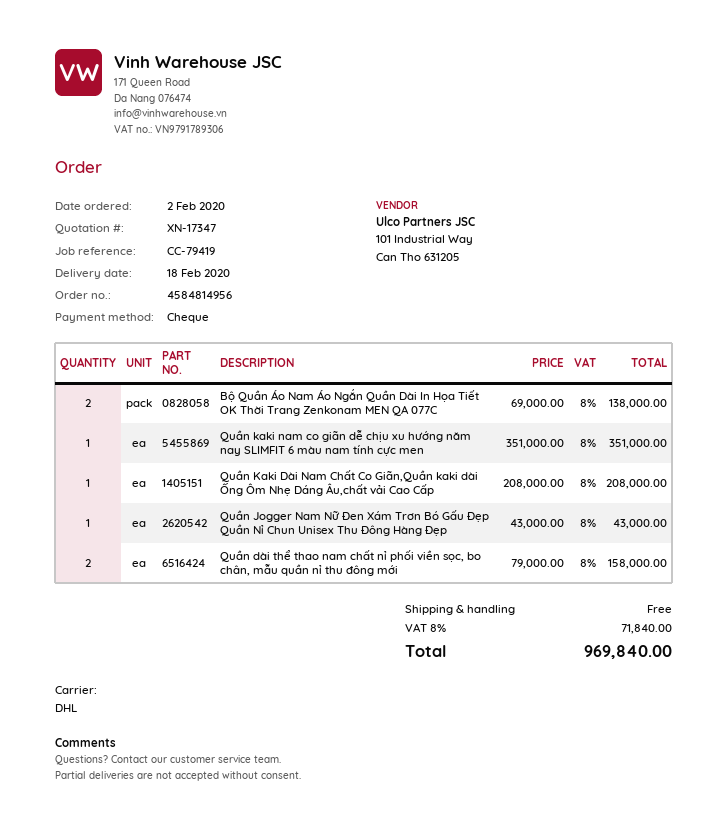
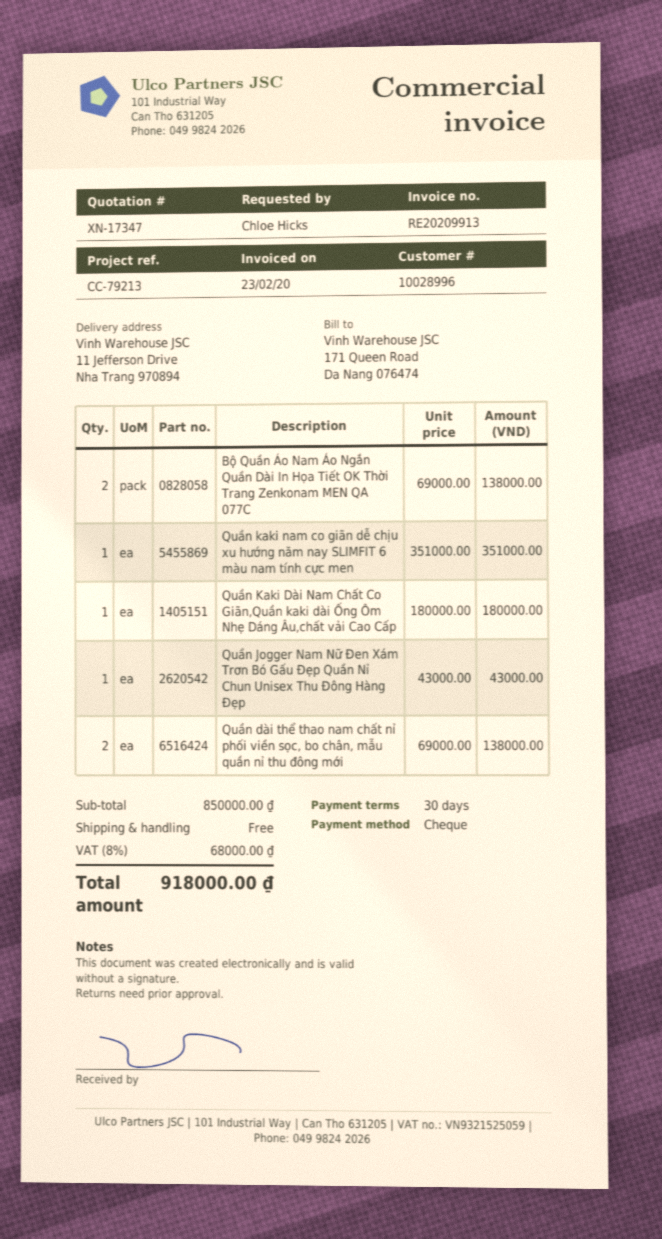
reference: CC-79419 -> CC-79213
Quần Kaki Dài Nam Chất Co Giãn,Quần kaki dài Ống Ôm Nhẹ Dáng Âu,chất vải Cao Cấp: 1 x 208000.00 = 208000.00 -> 1 x 180000.00 = 180000.00
Quần dài thể thao nam chất nỉ phối viền sọc, bo chân, mẫu quần nỉ thu đông mới: 2 x 79000.00 = 158000.00 -> 2 x 69000.00 = 138000.00
tax: 8% = 71840.00 -> 8% = 68000.00
total: 969840.00 -> 918000.00

